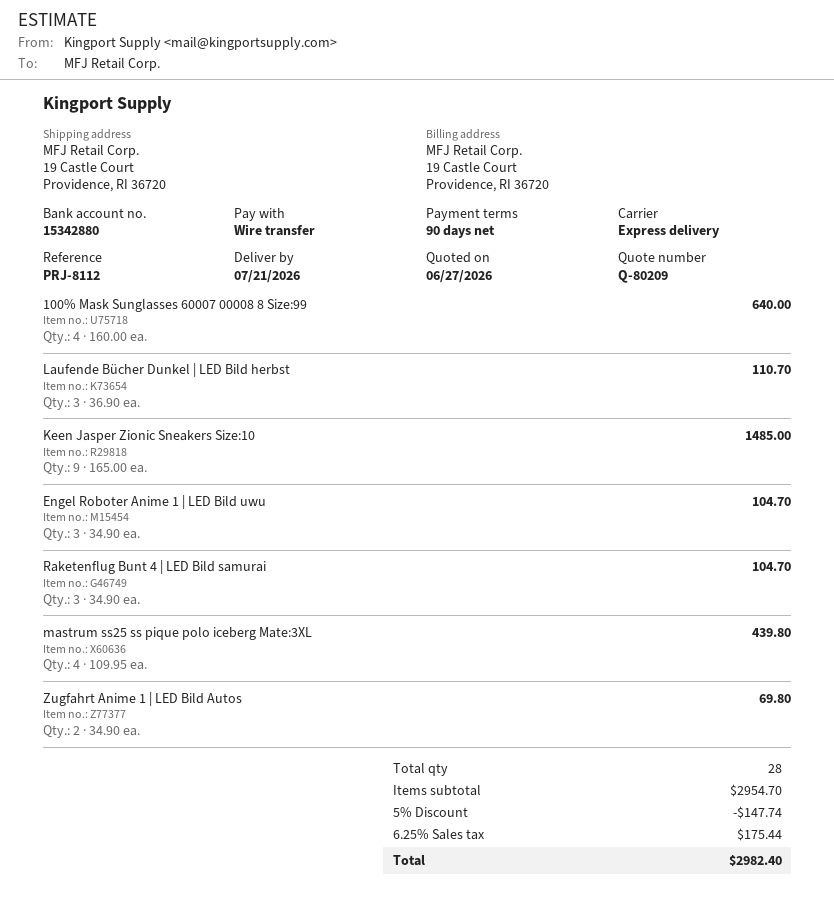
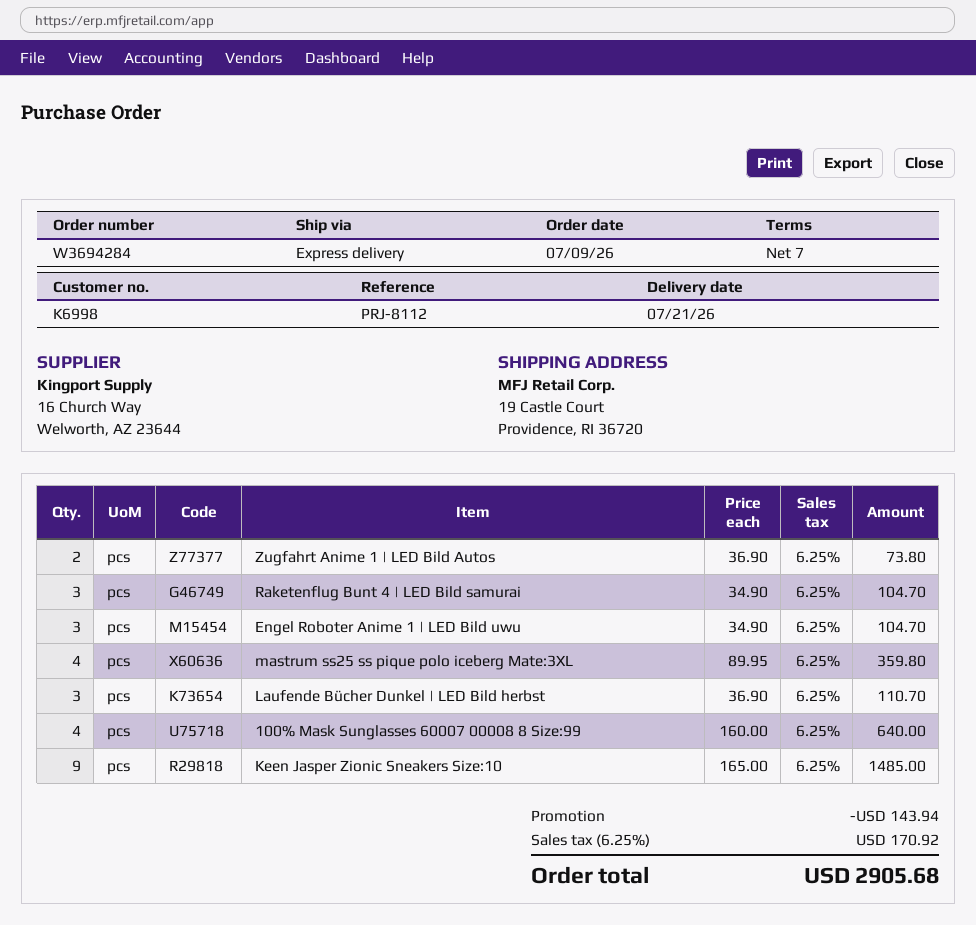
payment terms: 90 days -> 7 days
mastrum ss25 ss pique polo iceberg Mate:3XL: 4 x 109.95 = 439.80 -> 4 x 89.95 = 359.80
Zugfahrt Anime 1 | LED Bild Autos: 2 x 34.90 = 69.80 -> 2 x 36.90 = 73.80
discount: 147.74 -> 143.94
tax: 6.25% = 175.44 -> 6.25% = 170.92
total: 2982.40 -> 2905.68

